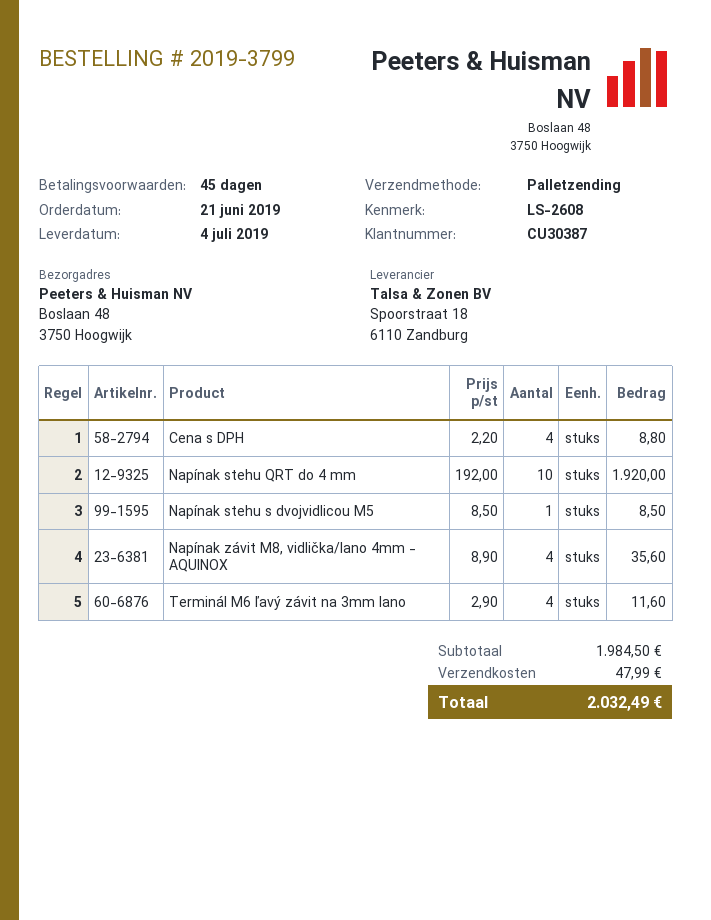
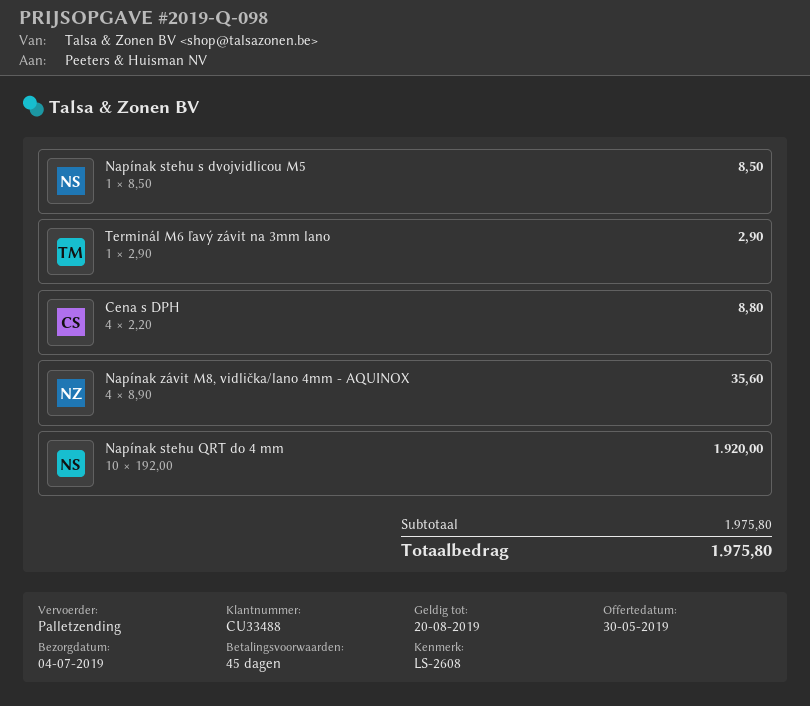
customer number: CU30387 -> CU33488
Terminál M6 ľavý závit na 3mm lano: 4 x 2.90 = 11.60 -> 1 x 2.90 = 2.90
subtotal: 1984.50 -> 1975.80
shipping: 47.99 -> none
total: 2032.49 -> 1975.80

